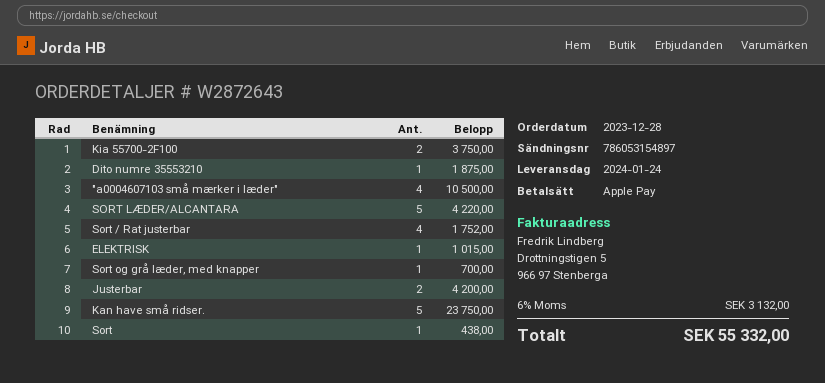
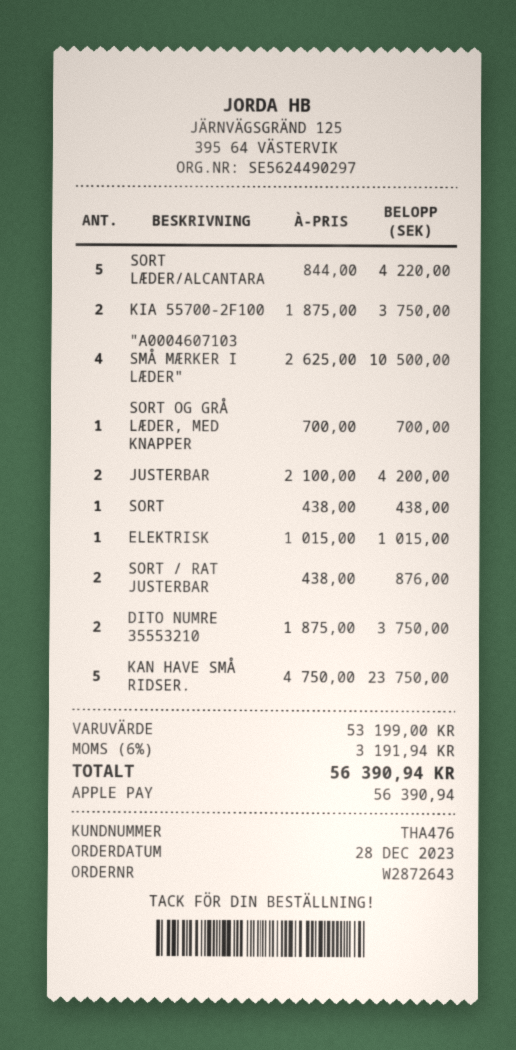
Dito numre 35553210: 1 for 1875.00 -> 2 for 3750.00
Sort / Rat justerbar: 4 for 1752.00 -> 2 for 876.00
tax: 6% = 3132.00 -> 6% = 3191.94
total: 55332.00 -> 56390.94

